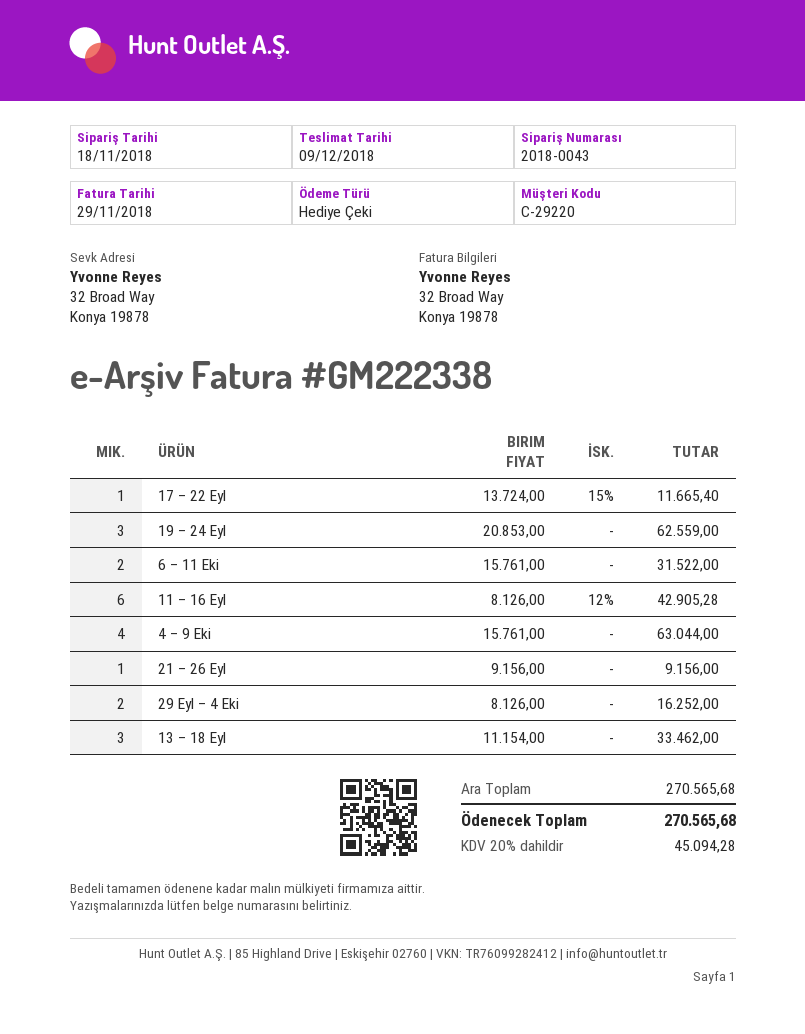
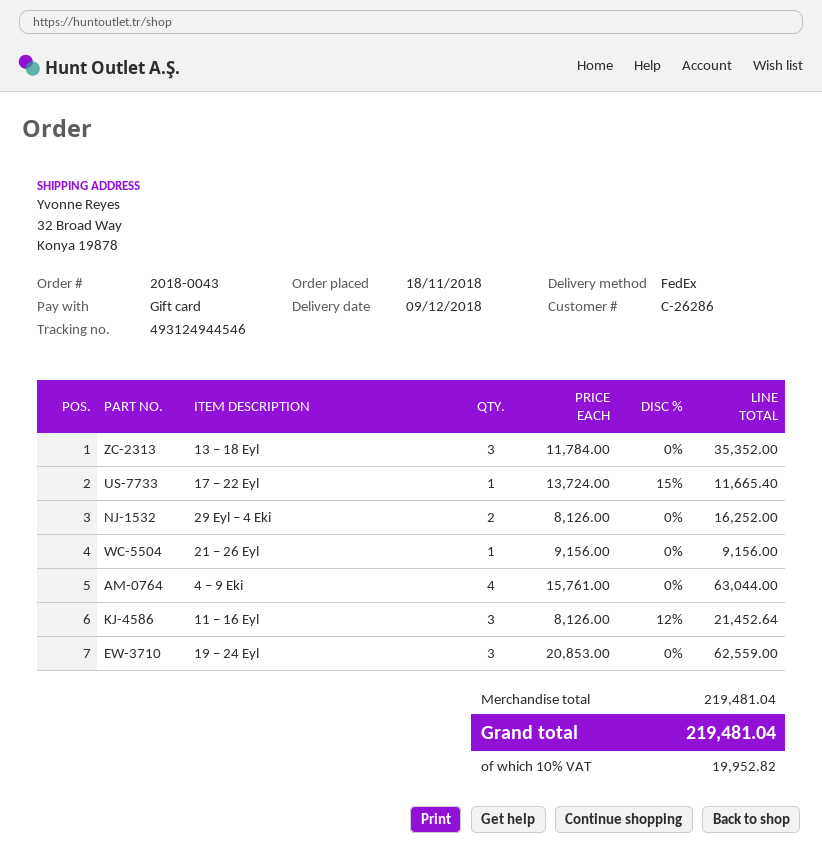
customer number: C-29220 -> C-26286
6 – 11 Eki: 2 x 15761.00 = 31522.00 -> none
11 – 16 Eyl: 6 x 8126.00 - 12% = 42905.28 -> 3 x 8126.00 - 12% = 21452.64
13 – 18 Eyl: 3 x 11154.00 = 33462.00 -> 3 x 11784.00 = 35352.00
subtotal: 270565.68 -> 219481.04
tax: 20% = 45094.28 -> 10% = 19952.82
total: 270565.68 -> 219481.04

